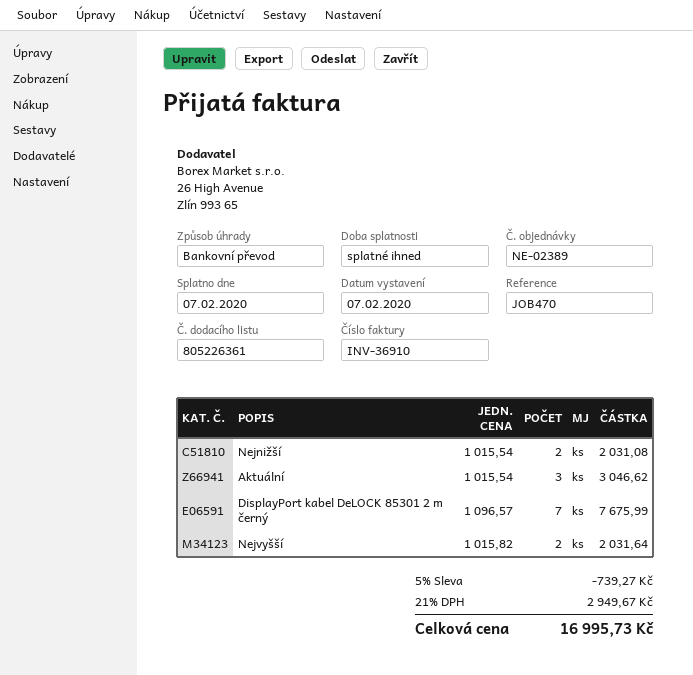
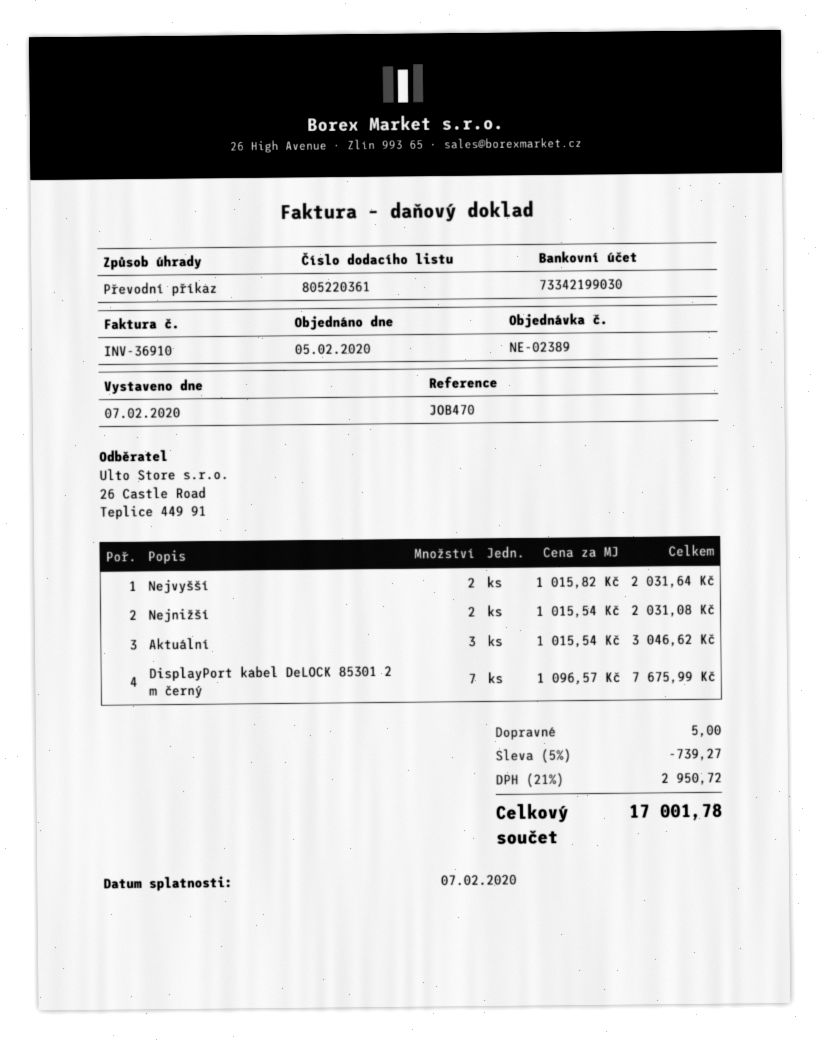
delivery note number: 805226361 -> 805220361
shipping: none -> 5.00
tax: 21% = 2949.67 -> 21% = 2950.72
total: 16995.73 -> 17001.78

